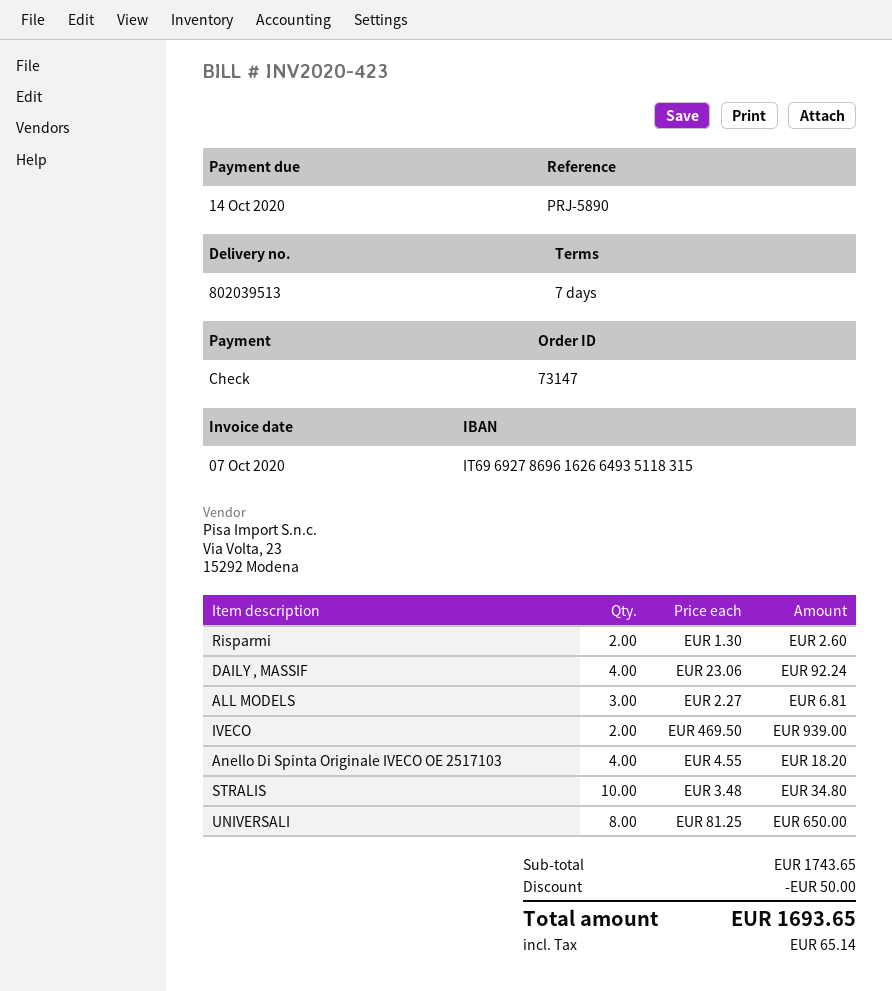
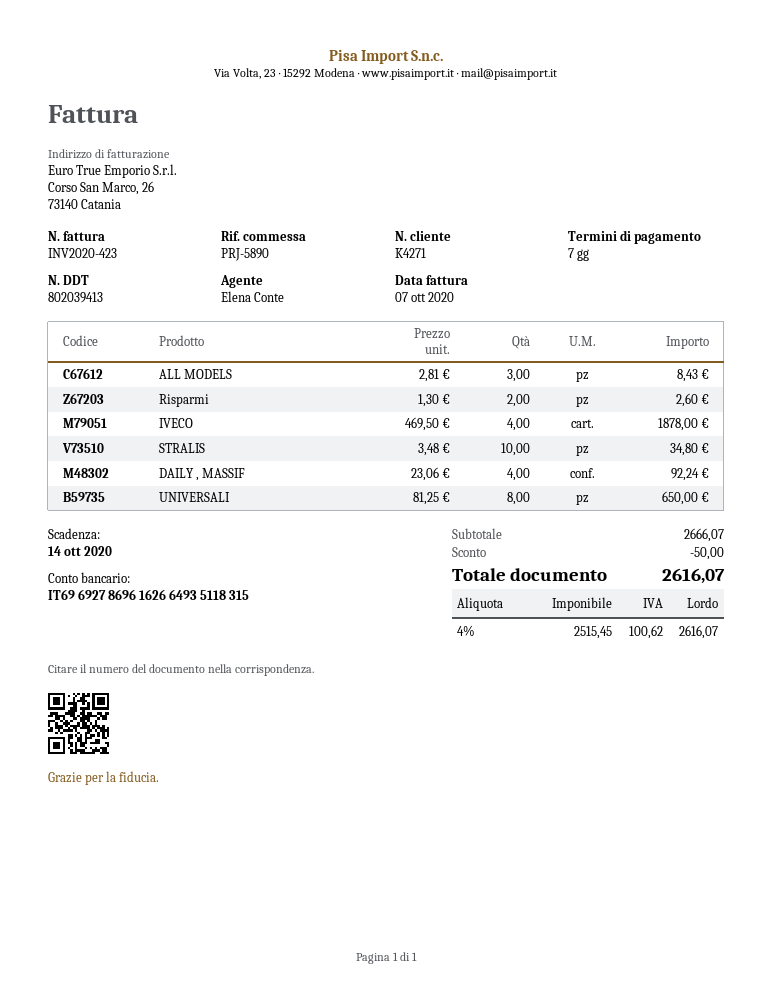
delivery note number: 802039513 -> 802039413
ALL MODELS: 3 x 2.27 = 6.81 -> 3 x 2.81 = 8.43
IVECO: 2 x 469.50 = 939.00 -> 4 x 469.50 = 1878.00
Anello Di Spinta Originale IVECO OE 2517103: 4 x 4.55 = 18.20 -> none
subtotal: 1743.65 -> 2666.07
tax: 65.14 -> 100.62
total: 1693.65 -> 2616.07

